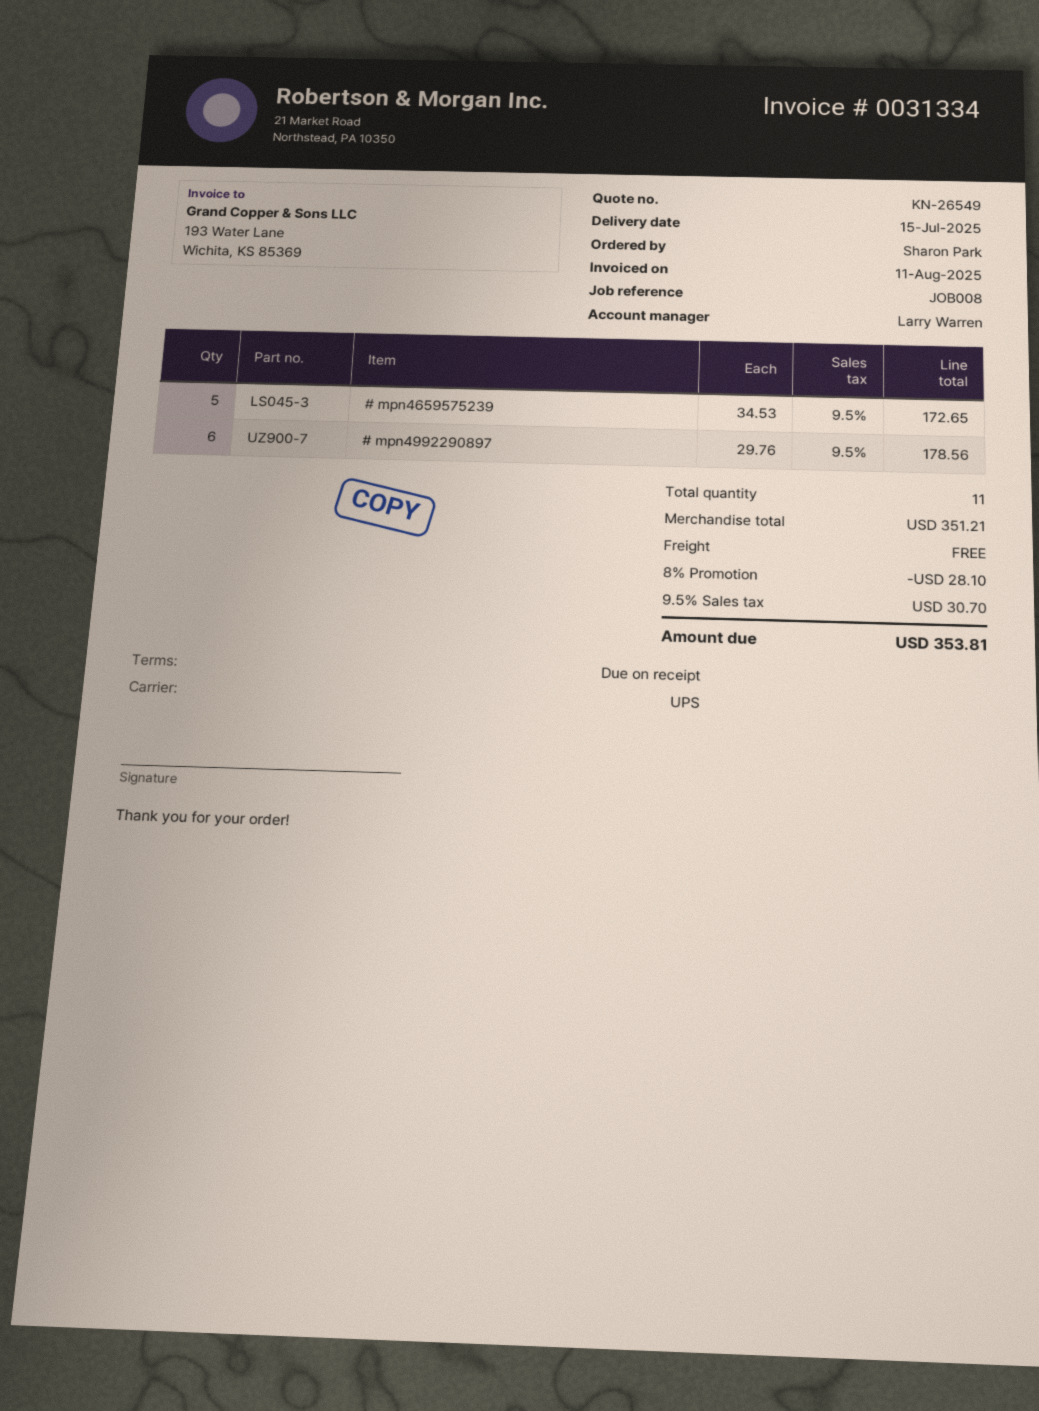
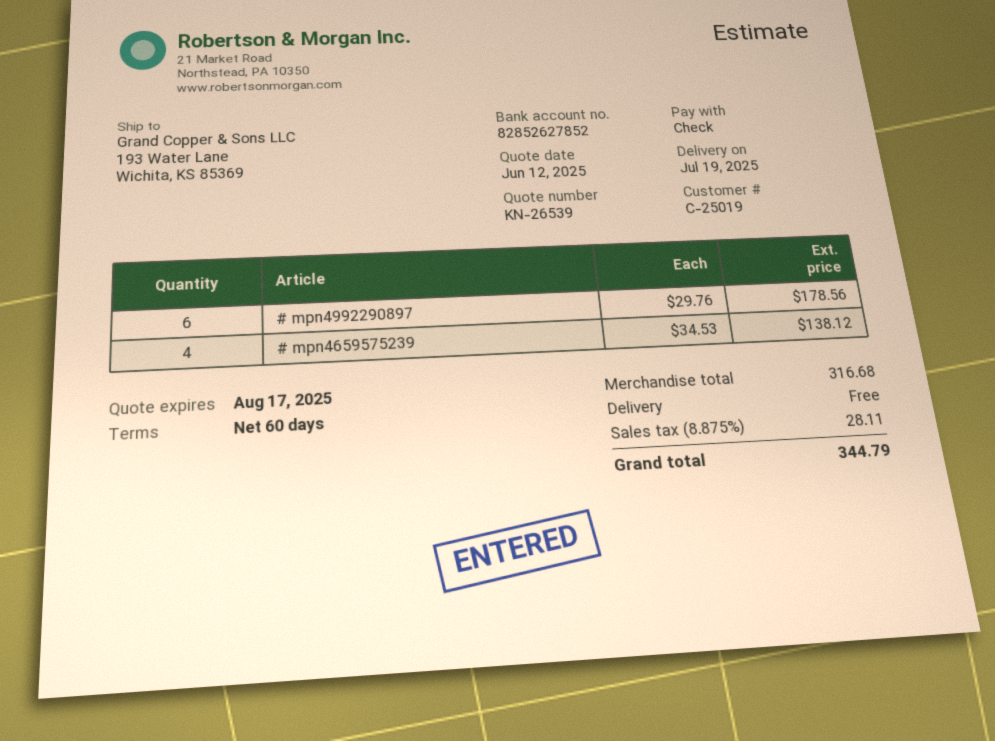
quote number: KN-26549 -> KN-26539
delivery date: 2025-07-15 -> 2025-07-19
payment terms: on receipt -> 60 days
# mpn4659575239: 5 x 34.53 = 172.65 -> 4 x 34.53 = 138.12
subtotal: 351.21 -> 316.68
discount: 8% = 28.10 -> none
tax: 9.5% = 30.70 -> 8.875% = 28.11
total: 353.81 -> 344.79

